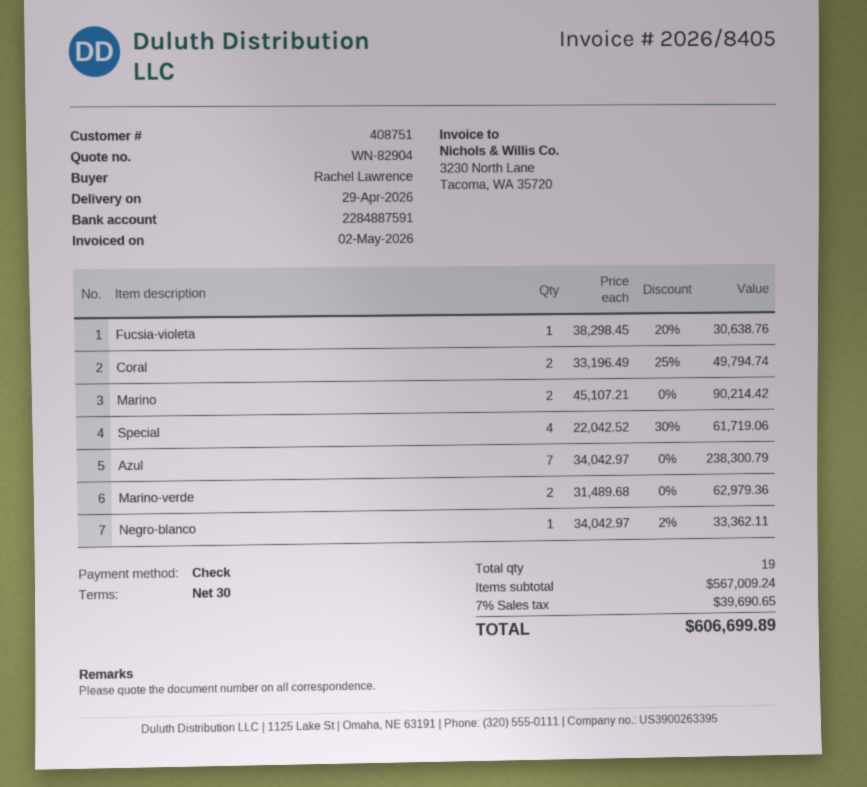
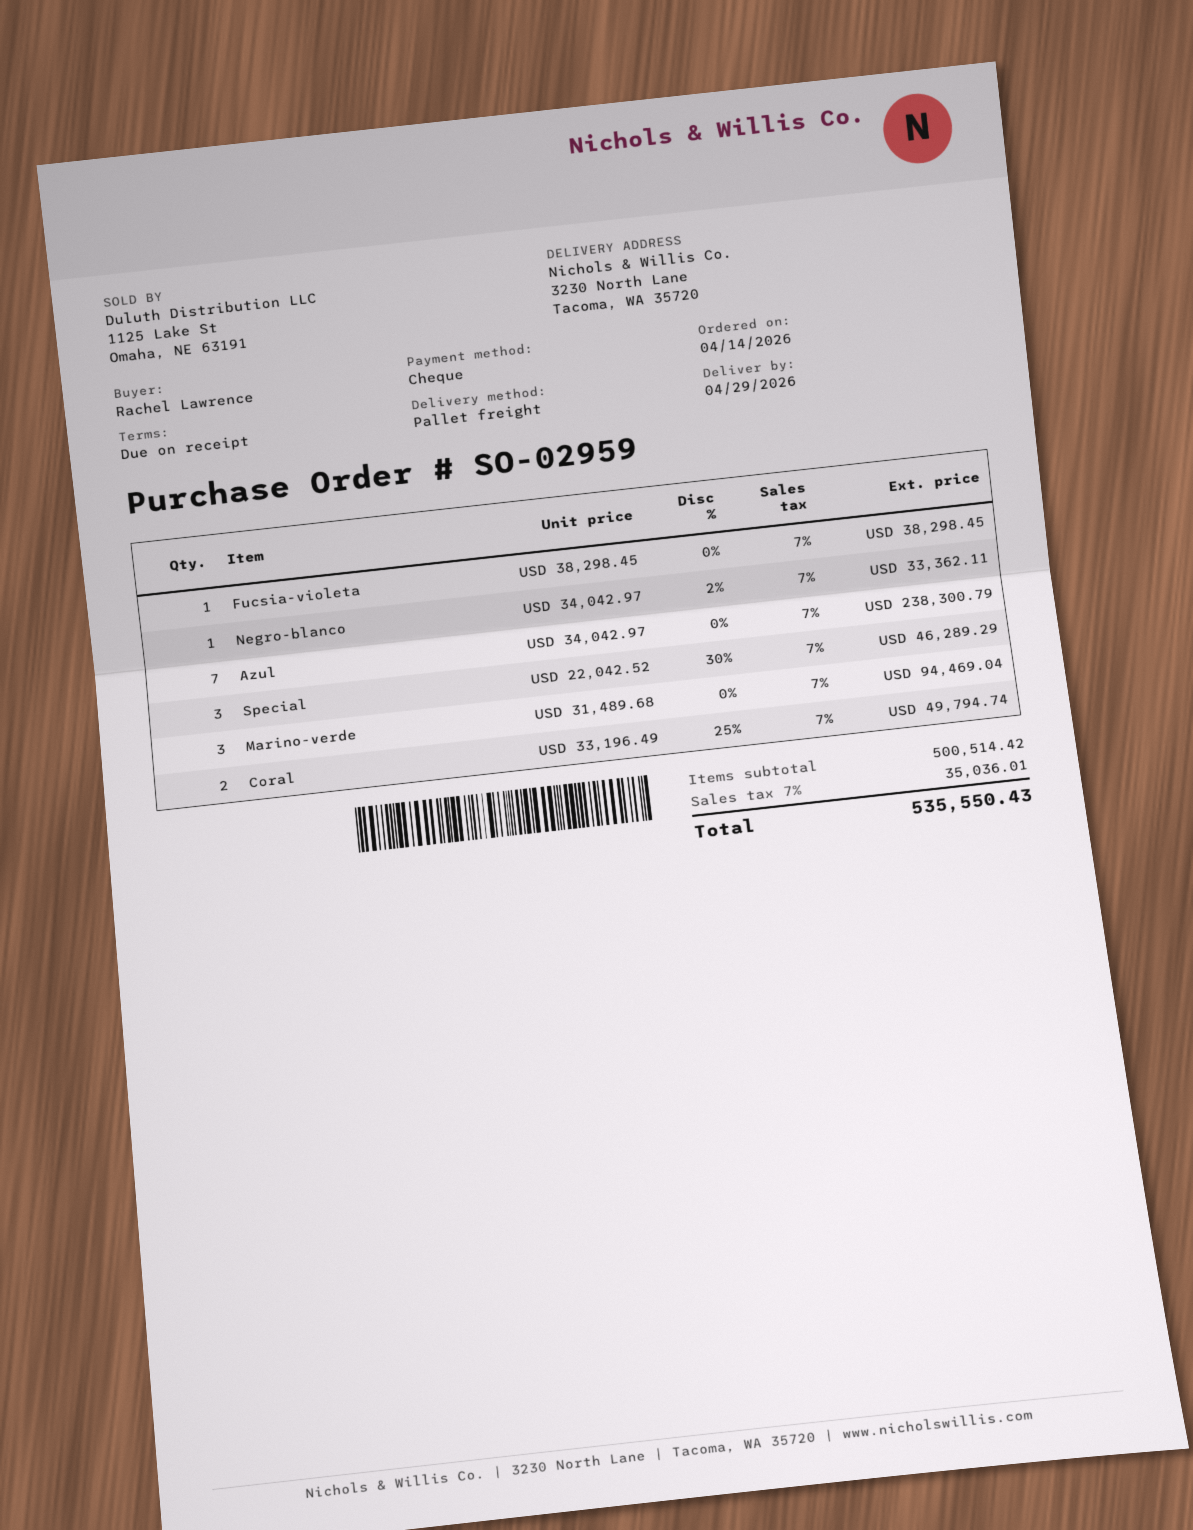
payment terms: 30 days -> on receipt
Fucsia-violeta: 1 x 38298.45 - 20% = 30638.76 -> 1 x 38298.45 = 38298.45
Marino: 2 x 45107.21 = 90214.42 -> none
Special: 4 x 22042.52 - 30% = 61719.06 -> 3 x 22042.52 - 30% = 46289.29
Marino-verde: 2 x 31489.68 = 62979.36 -> 3 x 31489.68 = 94469.04
subtotal: 567009.24 -> 500514.42
tax: 7% = 39690.65 -> 7% = 35036.01
total: 606699.89 -> 535550.43

